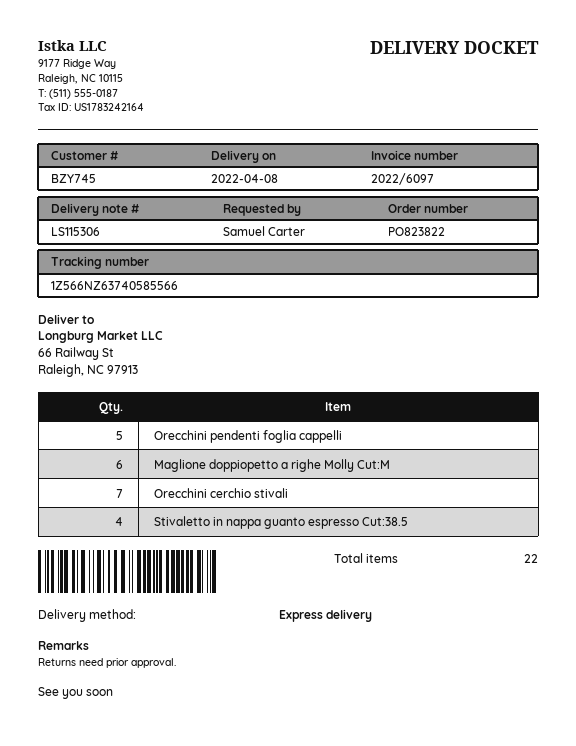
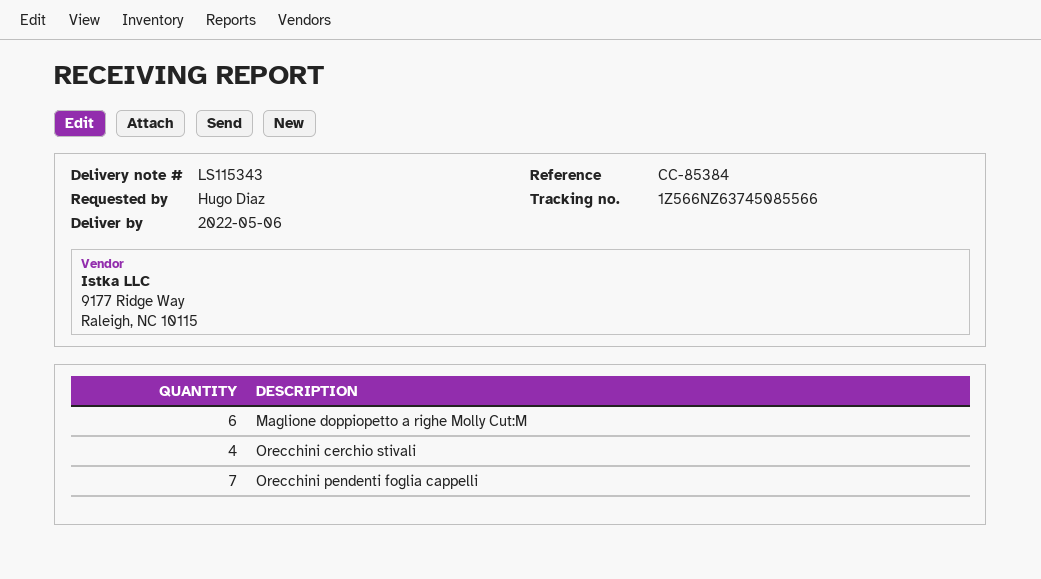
delivery note number: LS115306 -> LS115343
delivery date: 2022-04-08 -> 2022-05-06
ordered by: Samuel Carter -> Hugo Diaz
tracking number: 1Z566NZ63740585566 -> 1Z566NZ63745085566
Orecchini pendenti foglia cappelli: 5 -> 7
Orecchini cerchio stivali: 7 -> 4
Stivaletto in nappa guanto espresso Cut:38.5: 4 -> none

